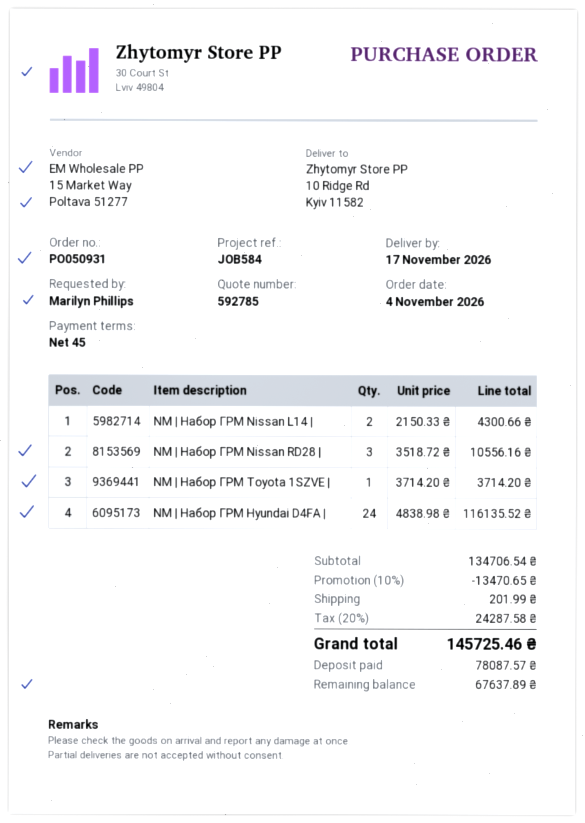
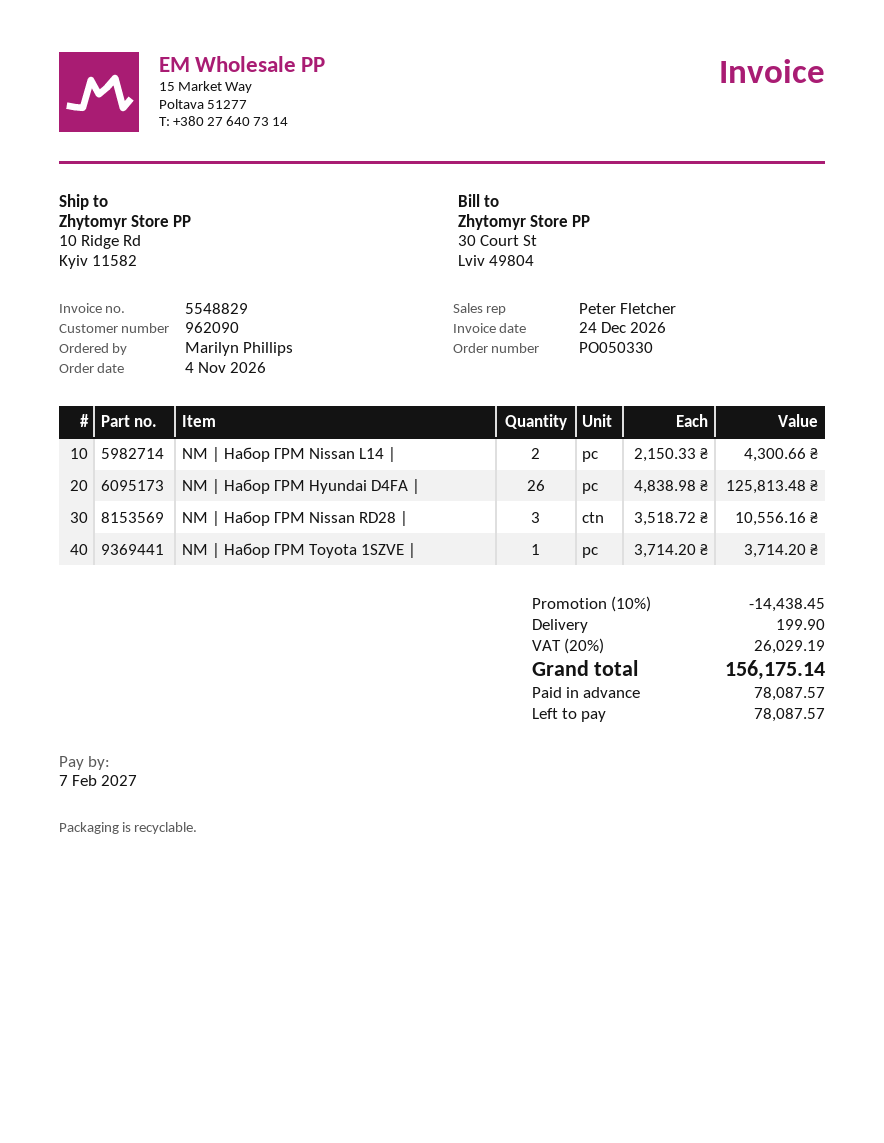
order number: PO050931 -> PO050330
NM | Набор ГРМ Hyundai D4FA |: 24 x 4838.98 = 116135.52 -> 26 x 4838.98 = 125813.48
discount: 10% = 13470.65 -> 10% = 14438.45
shipping: 201.99 -> 199.90
tax: 20% = 24287.58 -> 20% = 26029.19
total: 145725.46 -> 156175.14
balance: 67637.89 -> 78087.57

